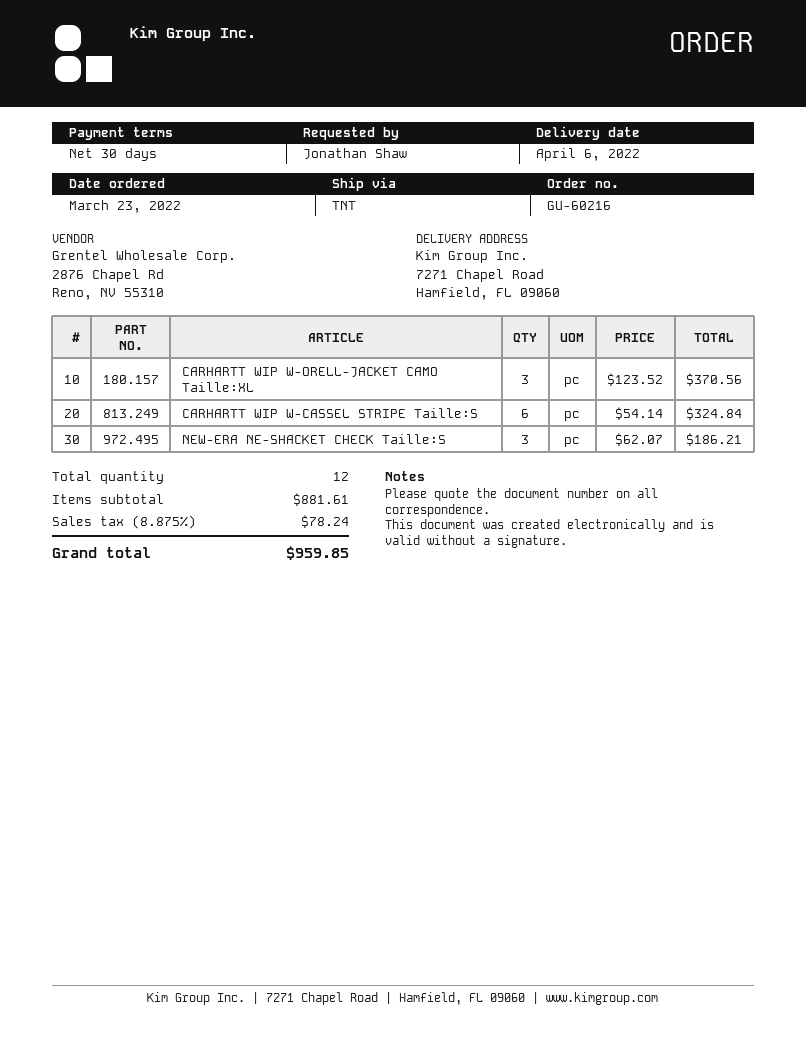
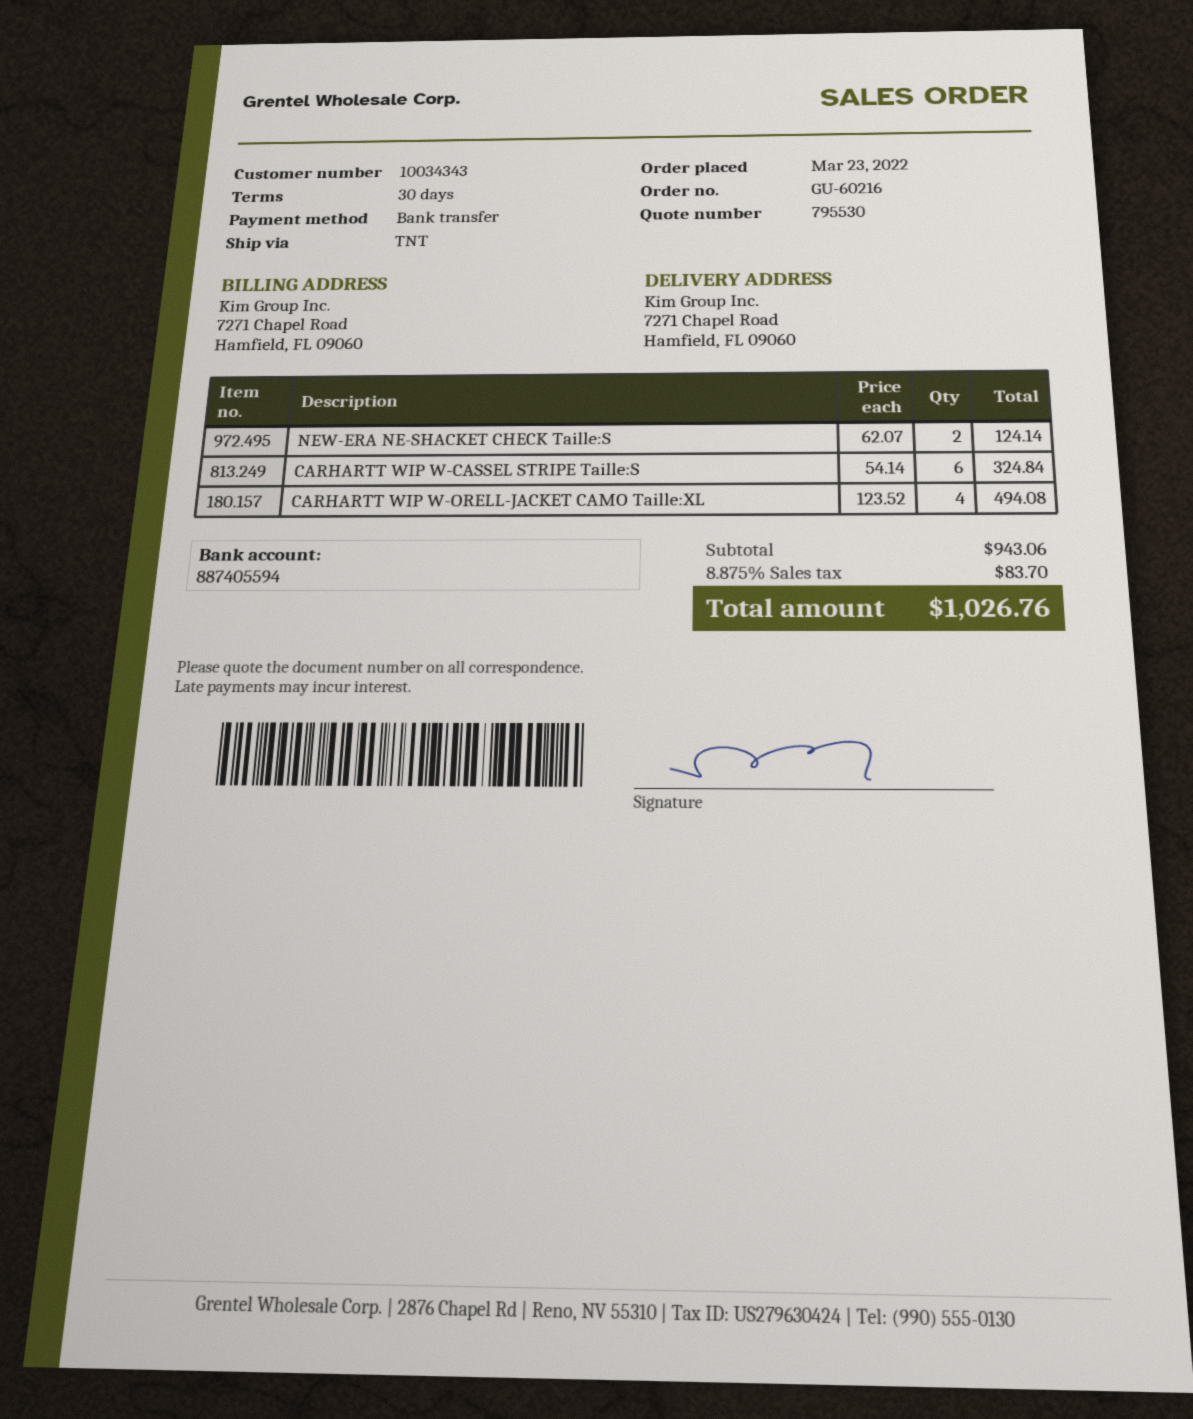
CARHARTT WIP W-ORELL-JACKET CAMO Taille:XL: 3 x 123.52 = 370.56 -> 4 x 123.52 = 494.08
NEW-ERA NE-SHACKET CHECK Taille:S: 3 x 62.07 = 186.21 -> 2 x 62.07 = 124.14
subtotal: 881.61 -> 943.06
tax: 8.875% = 78.24 -> 8.875% = 83.70
total: 959.85 -> 1026.76

